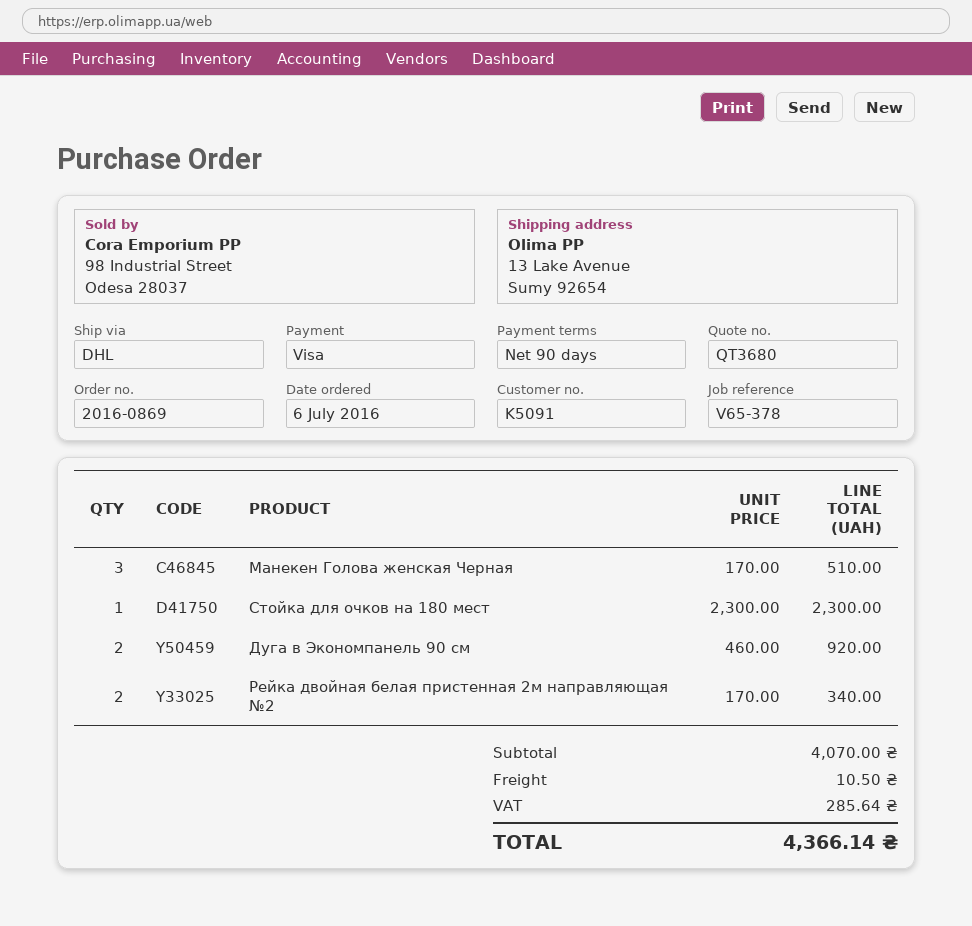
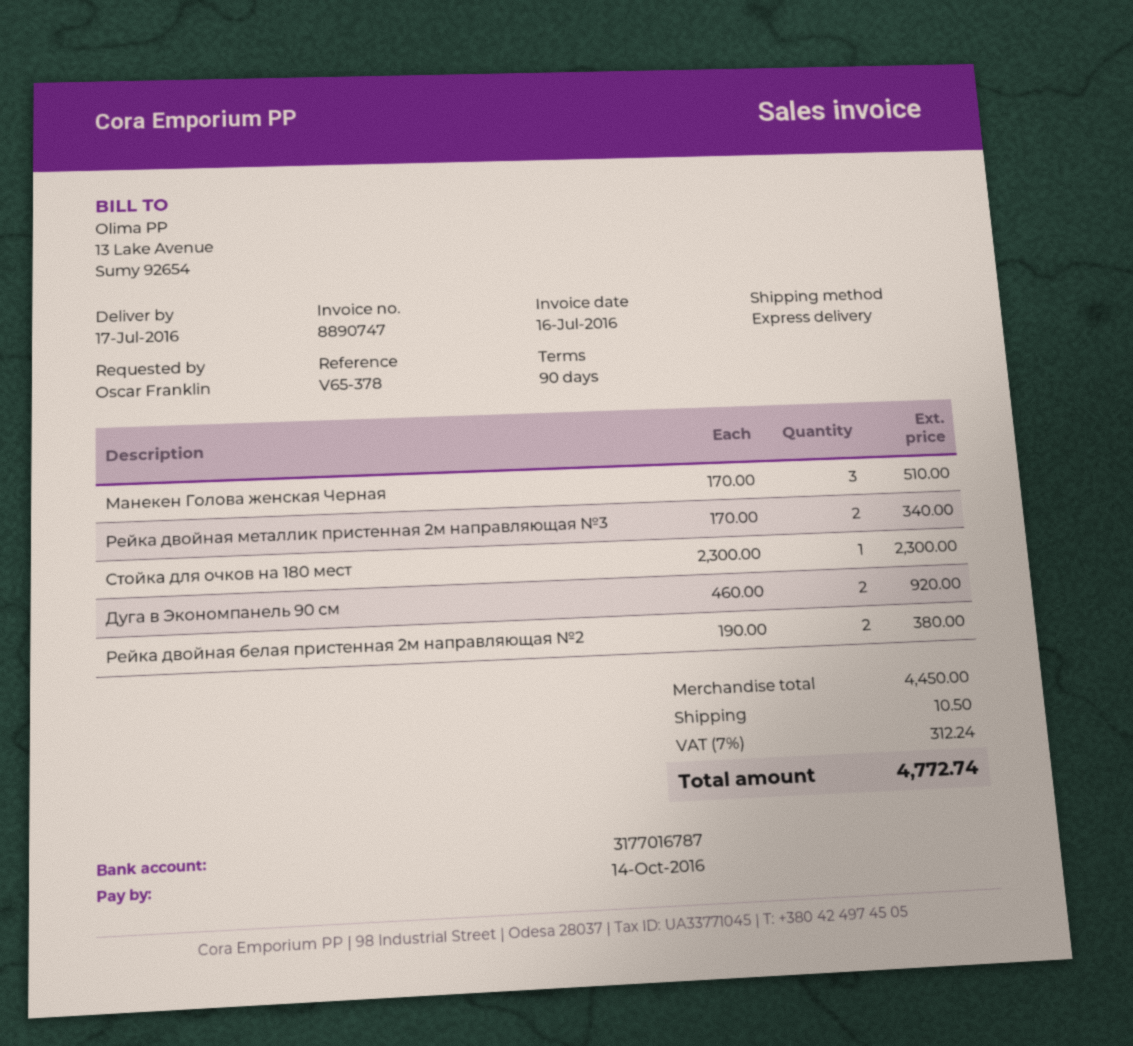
shipping method: DHL -> express
Рейка двойная белая пристенная 2м направляющая №2: 2 x 170.00 = 340.00 -> 2 x 190.00 = 380.00
Рейка двойная металлик пристенная 2м направляющая №3: none -> 2 x 170.00 = 340.00
subtotal: 4070.00 -> 4450.00
tax: 285.64 -> 312.24
total: 4366.14 -> 4772.74

